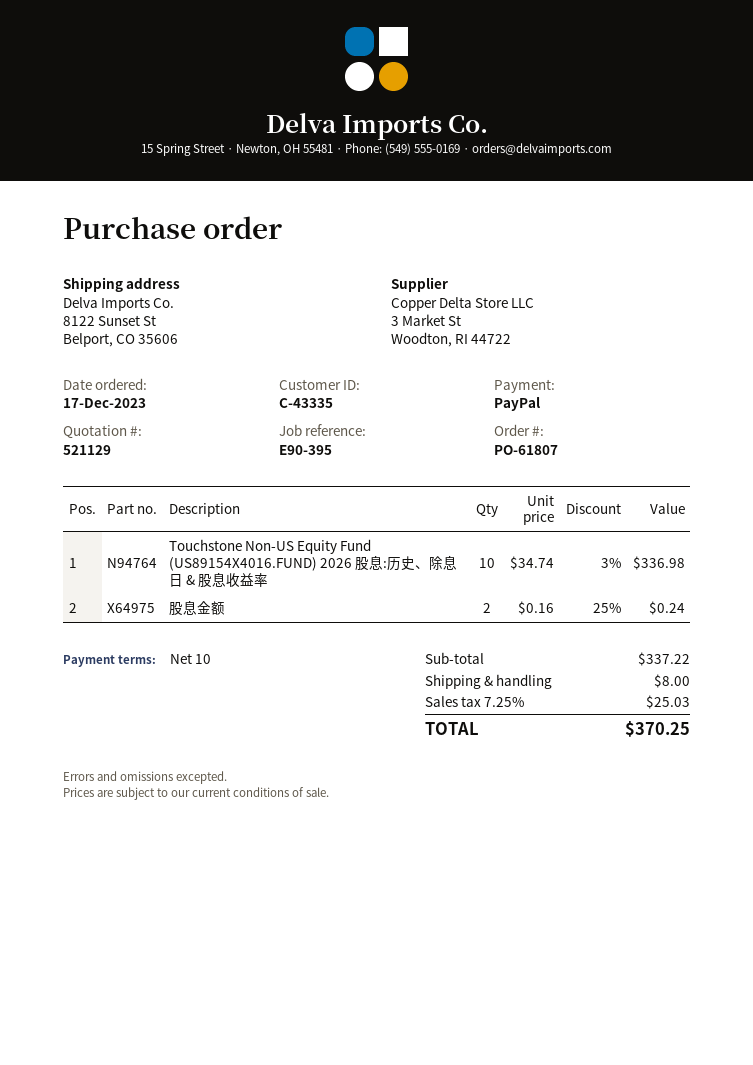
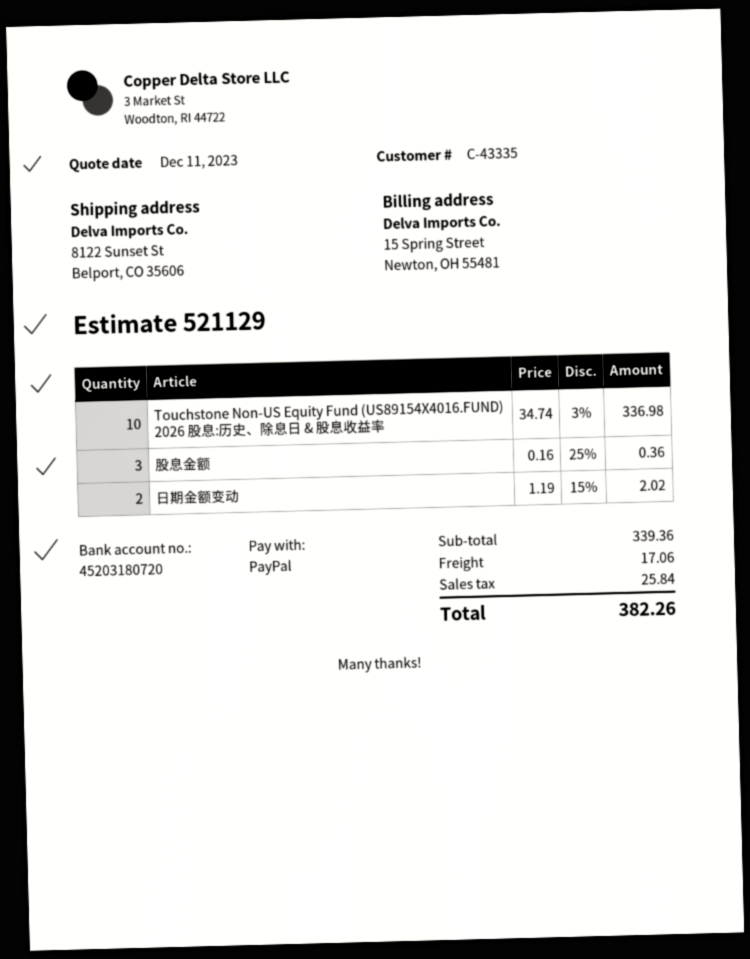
股息金额: 2 x 0.16 - 25% = 0.24 -> 3 x 0.16 - 25% = 0.36
日期金额变动: none -> 2 x 1.19 - 15% = 2.02
subtotal: 337.22 -> 339.36
shipping: 8.00 -> 17.06
tax: 25.03 -> 25.84
total: 370.25 -> 382.26

